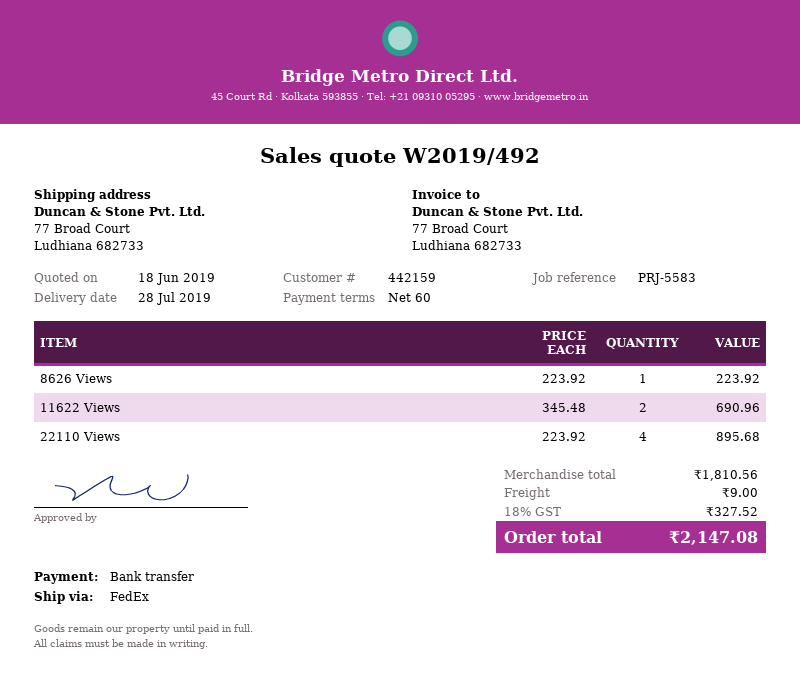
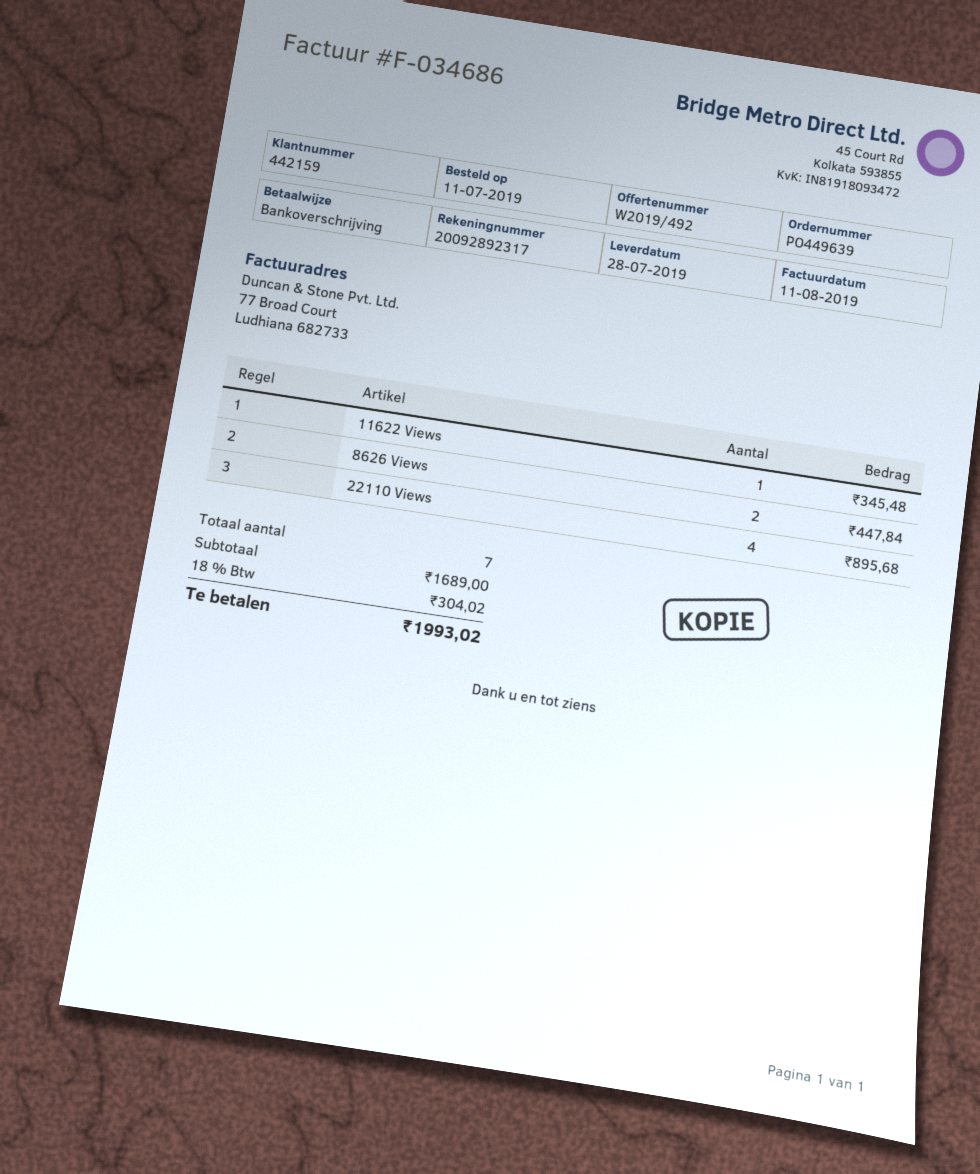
8626 Views: 1 for 223.92 -> 2 for 447.84
11622 Views: 2 for 690.96 -> 1 for 345.48
subtotal: 1810.56 -> 1689.00
shipping: 9.00 -> none
tax: 18% = 327.52 -> 18% = 304.02
total: 2147.08 -> 1993.02

